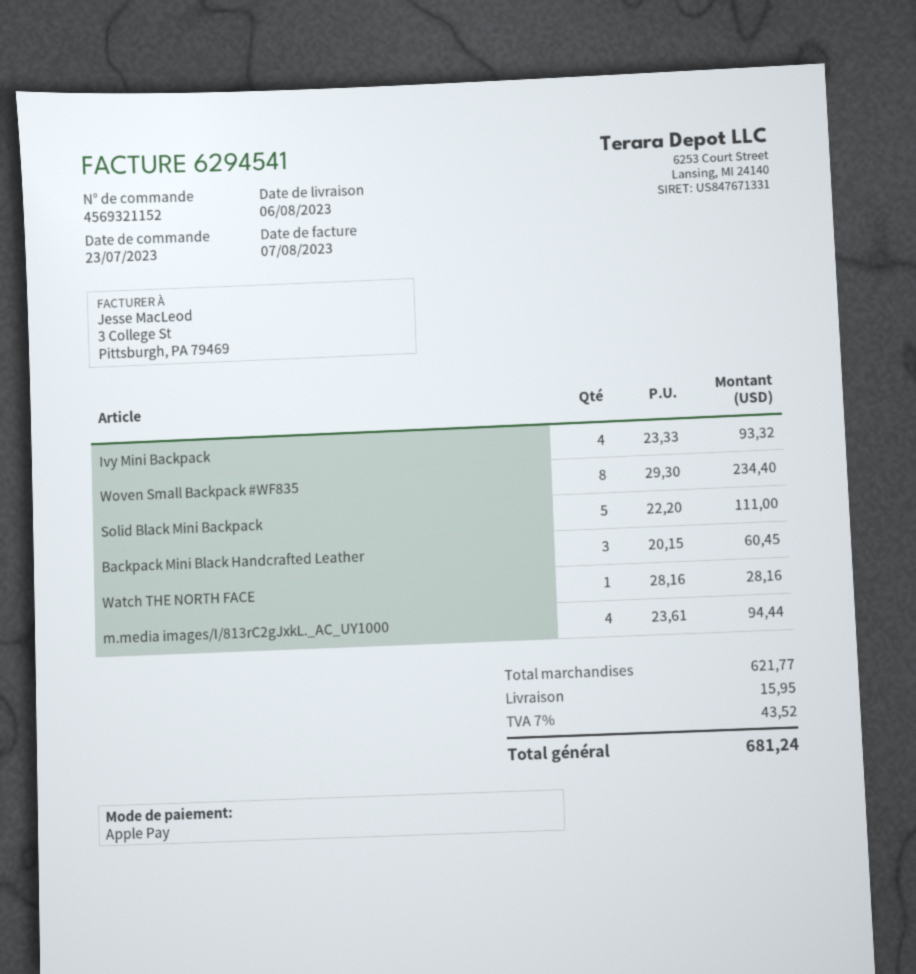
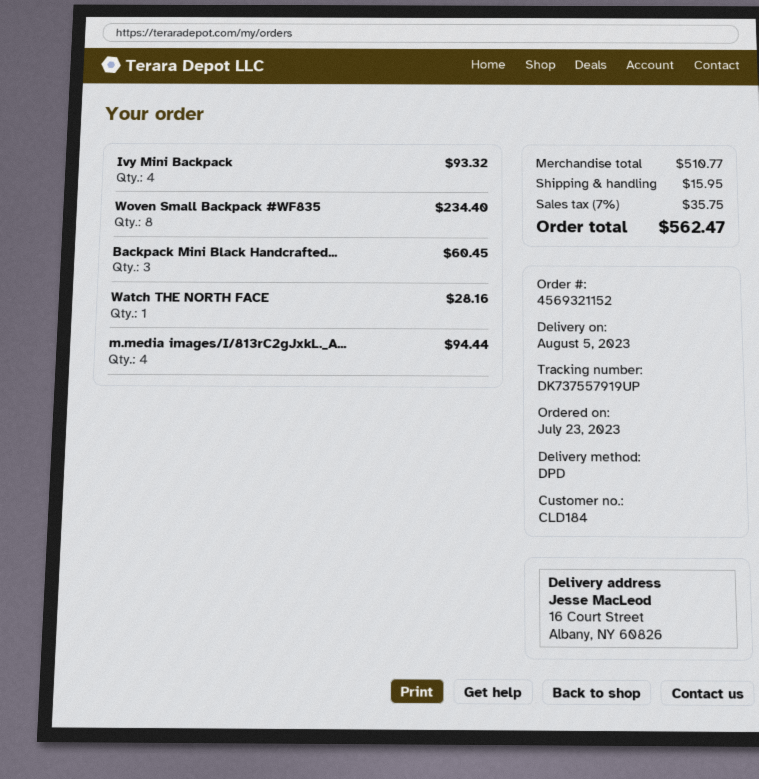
delivery date: 2023-08-06 -> 2023-08-05
Solid Black Mini Backpack: 5 for 111.00 -> none
subtotal: 621.77 -> 510.77
tax: 7% = 43.52 -> 7% = 35.75
total: 681.24 -> 562.47

